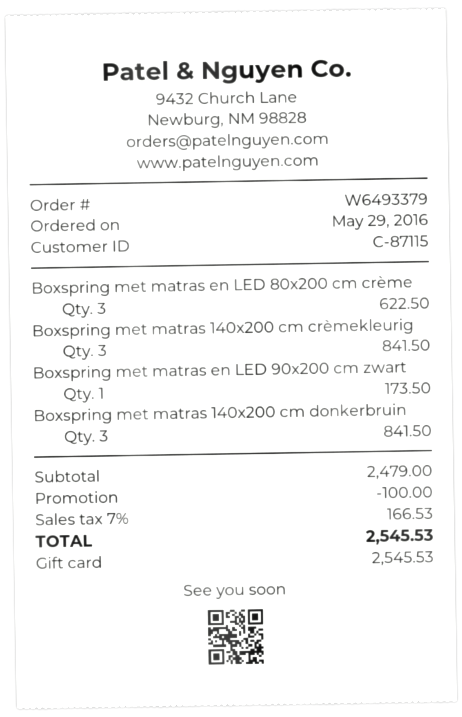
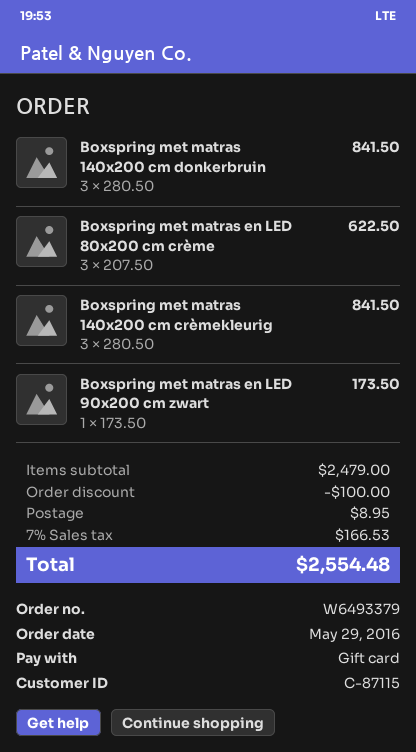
shipping: none -> 8.95
total: 2545.53 -> 2554.48

